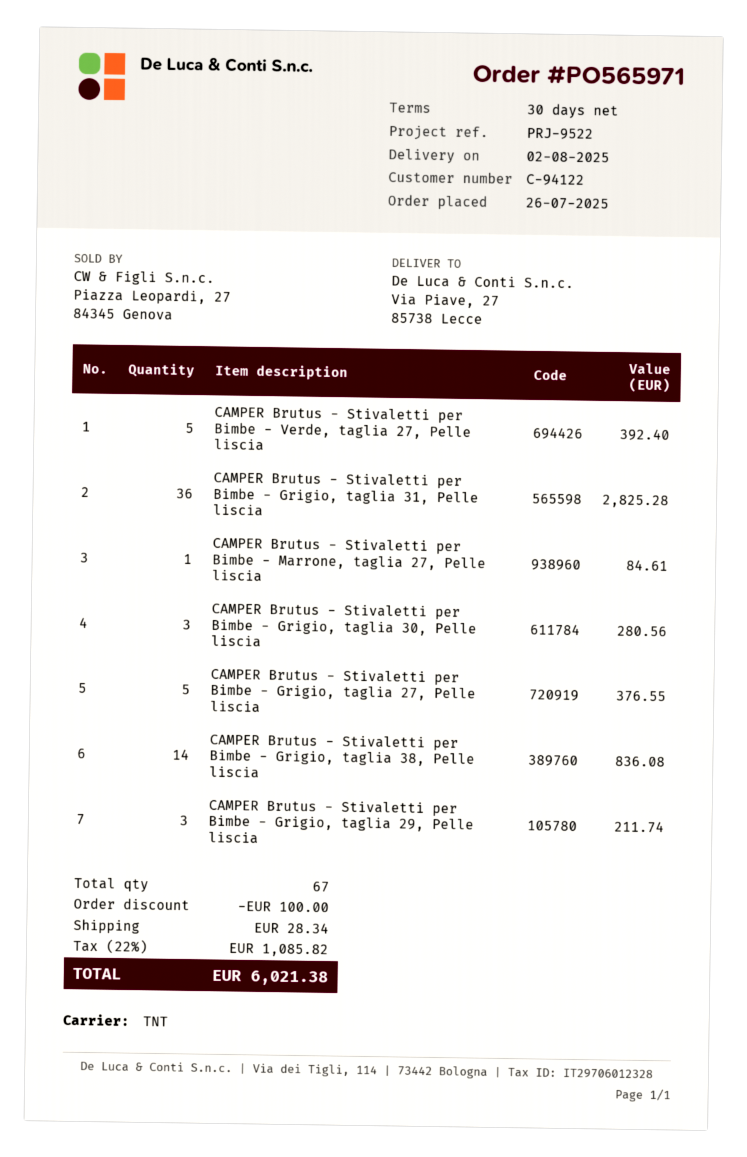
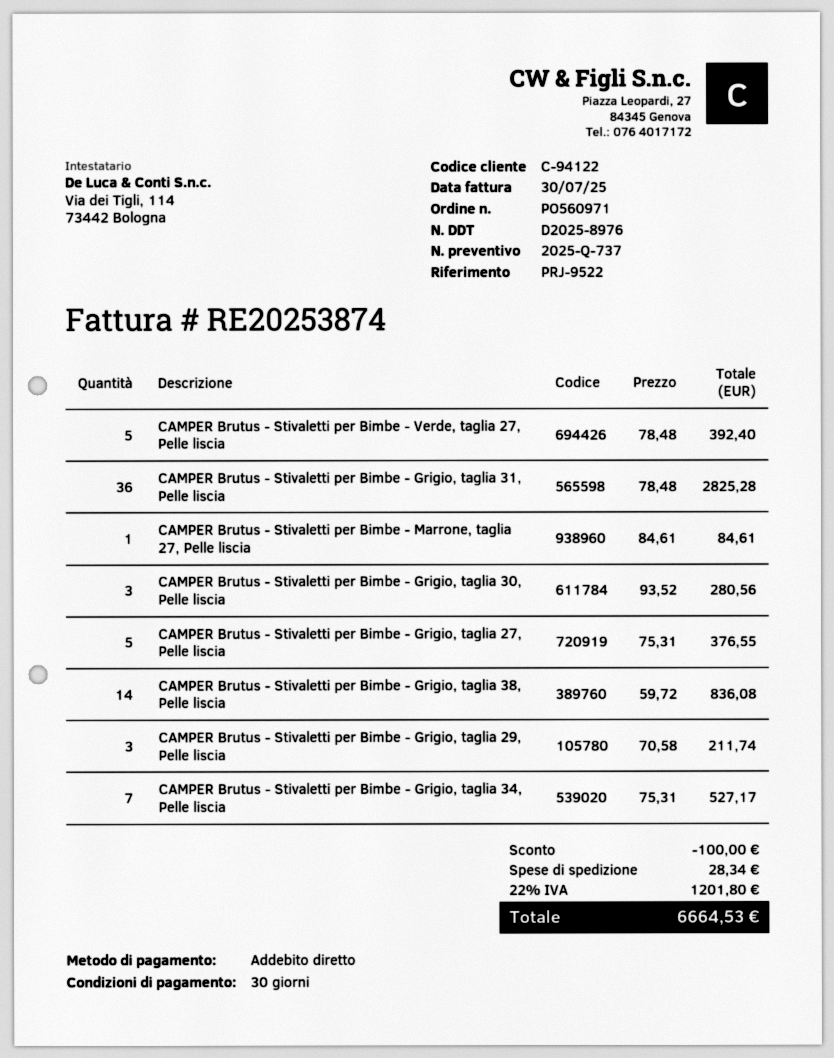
order number: PO565971 -> PO560971
CAMPER Brutus - Stivaletti per Bimbe - Grigio, taglia 34, Pelle liscia: none -> 7 for 527.17
tax: 22% = 1085.82 -> 22% = 1201.80
total: 6021.38 -> 6664.53

